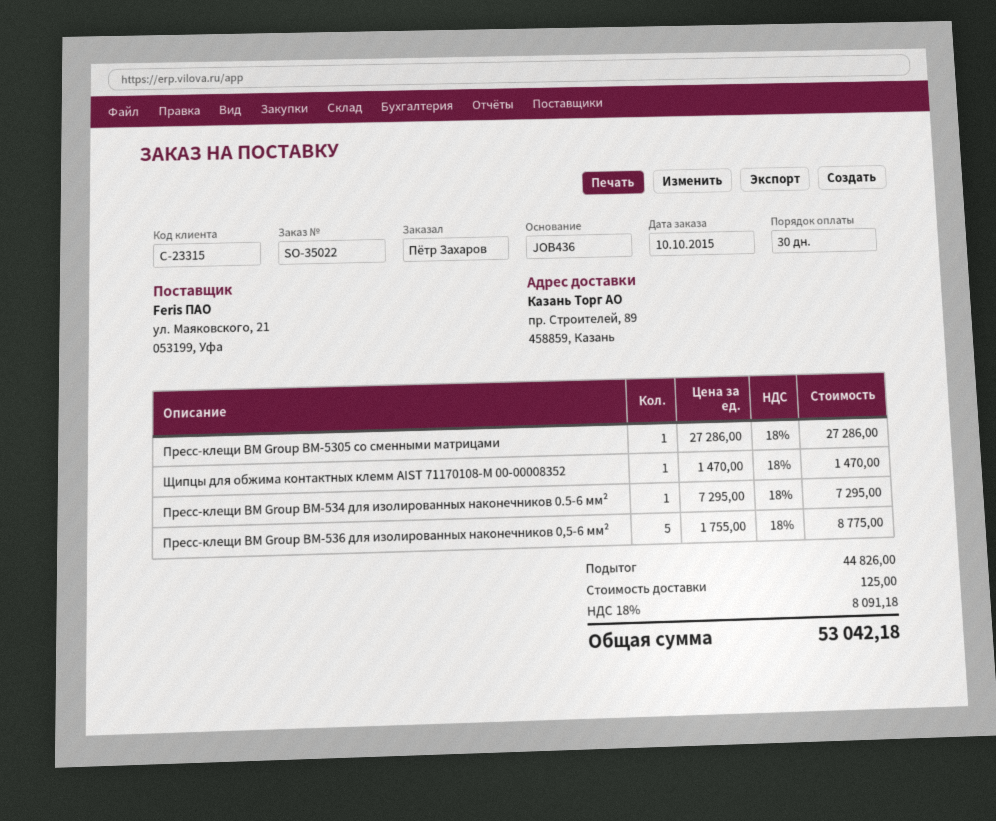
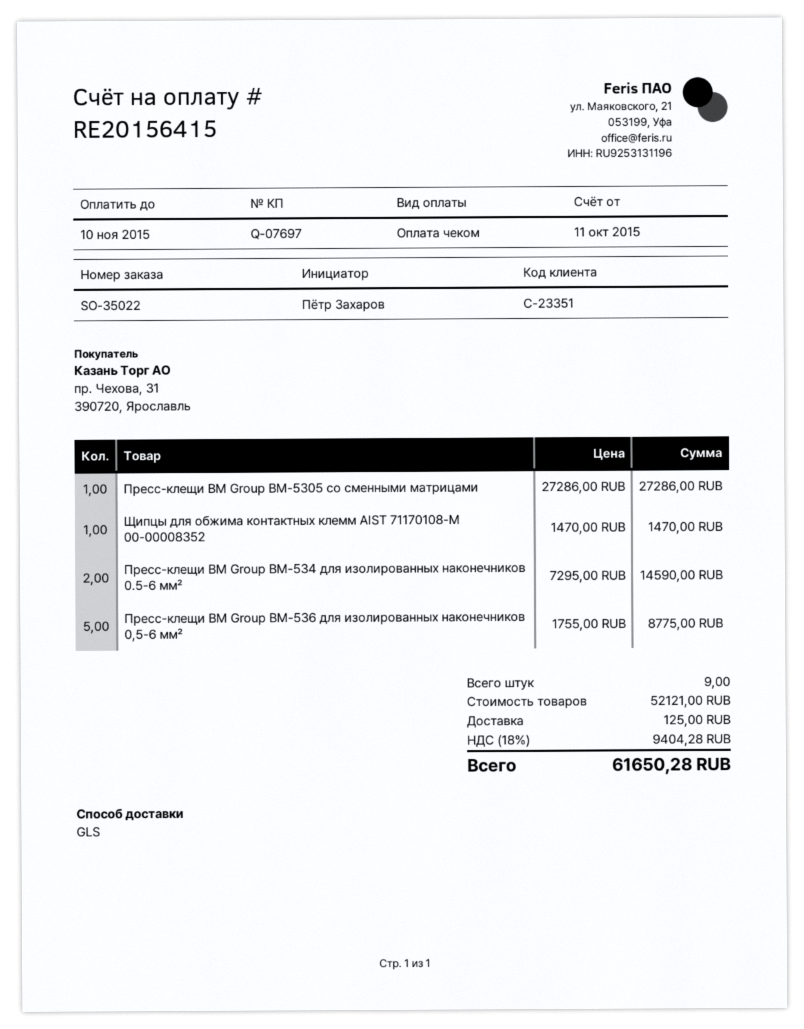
customer number: C-23315 -> C-23351
Пресс-клещи BM Group BM-534 для изолированных наконечников 0.5-6 мм²: 1 x 7295.00 = 7295.00 -> 2 x 7295.00 = 14590.00
subtotal: 44826.00 -> 52121.00
tax: 18% = 8091.18 -> 18% = 9404.28
total: 53042.18 -> 61650.28

